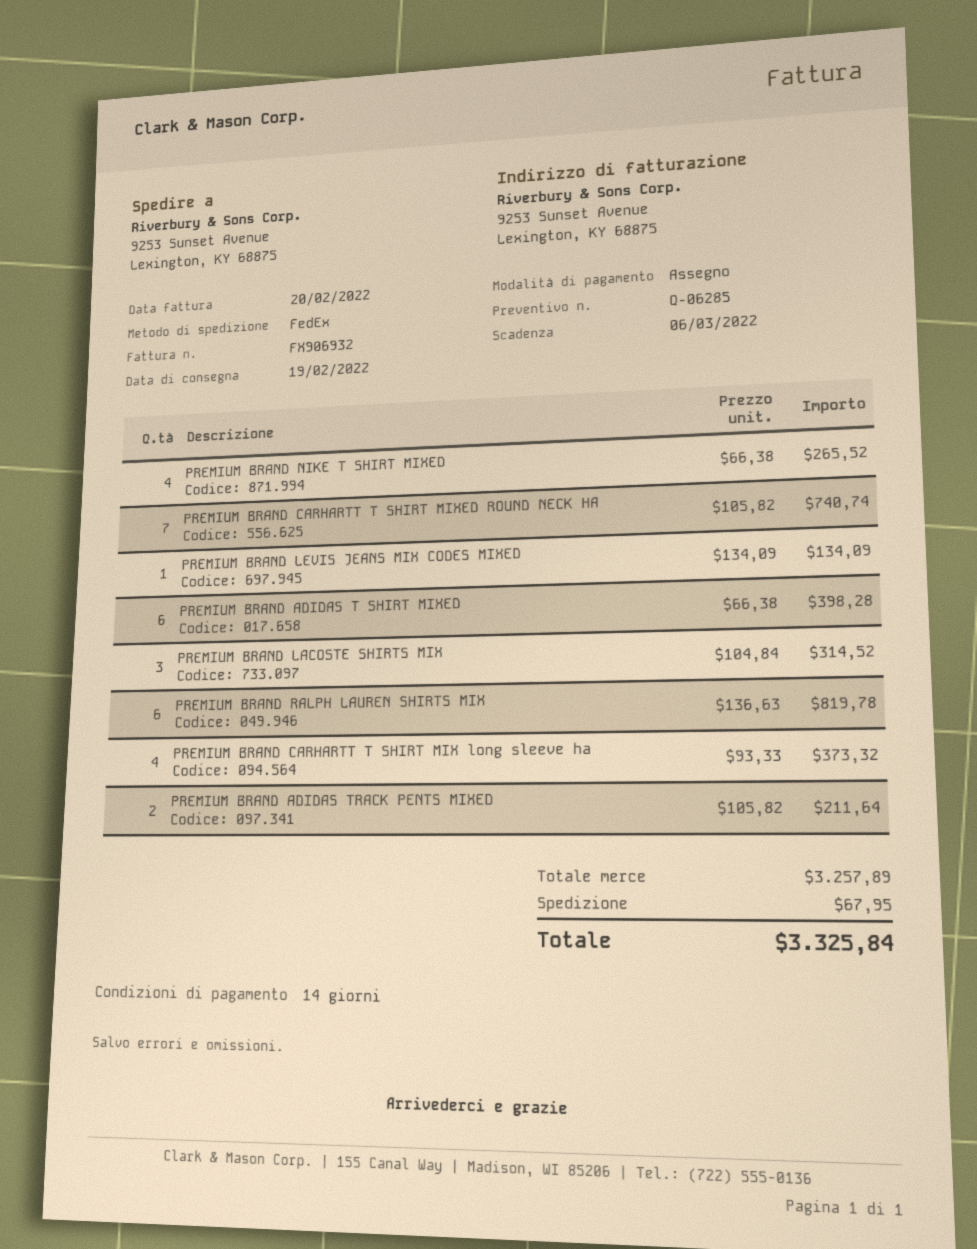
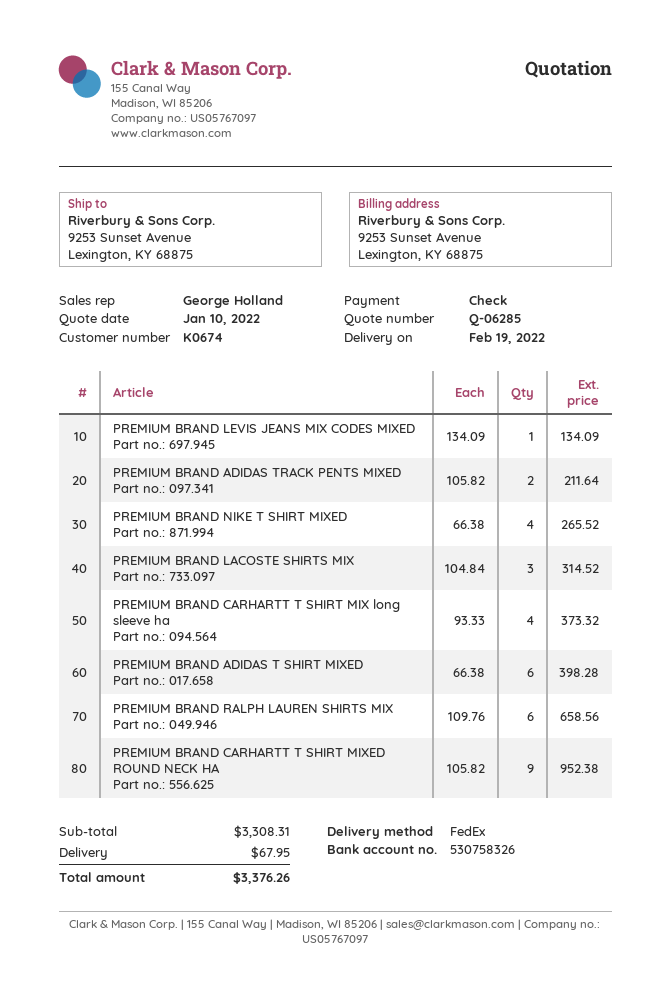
PREMIUM BRAND CARHARTT T SHIRT MIXED ROUND NECK HA: 7 x 105.82 = 740.74 -> 9 x 105.82 = 952.38
PREMIUM BRAND RALPH LAUREN SHIRTS MIX: 6 x 136.63 = 819.78 -> 6 x 109.76 = 658.56
subtotal: 3257.89 -> 3308.31
total: 3325.84 -> 3376.26

